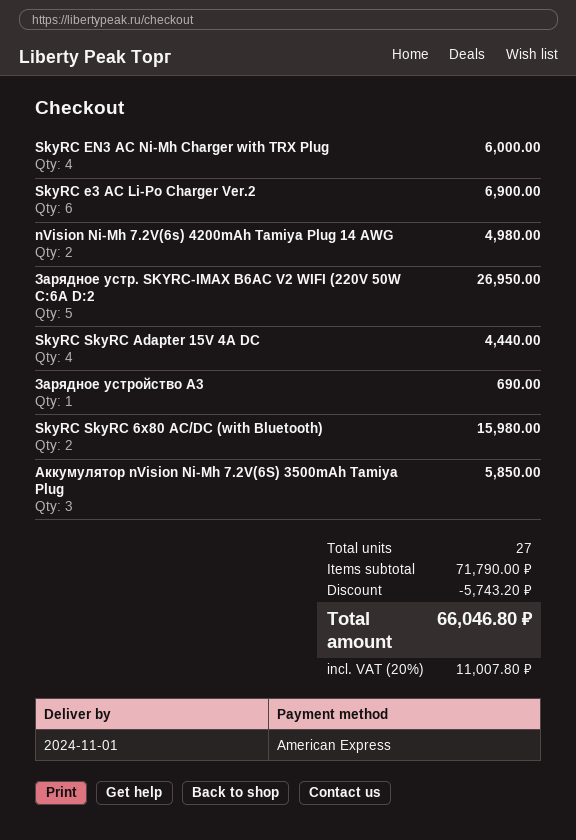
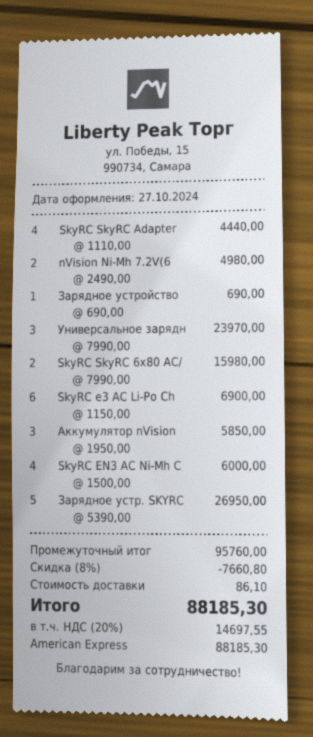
Универсальное зарядн: none -> 3 for 23970.00
subtotal: 71790.00 -> 95760.00
discount: 5743.20 -> 7660.80
shipping: none -> 86.10
tax: 20% = 11007.80 -> 20% = 14697.55
total: 66046.80 -> 88185.30

